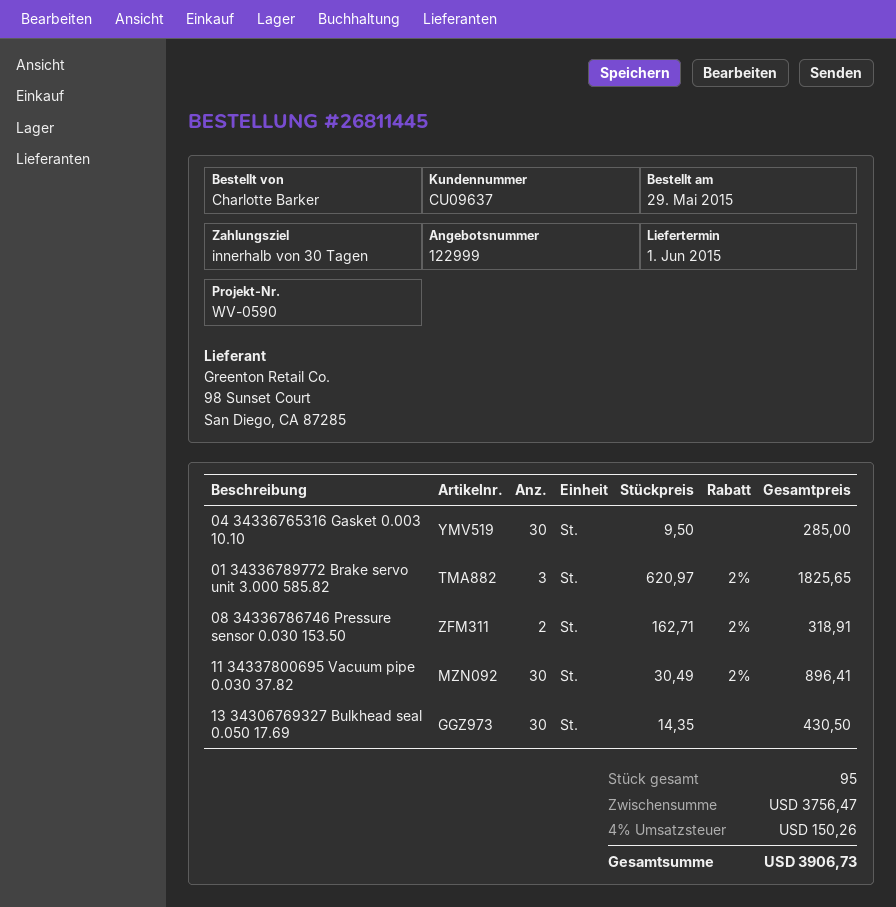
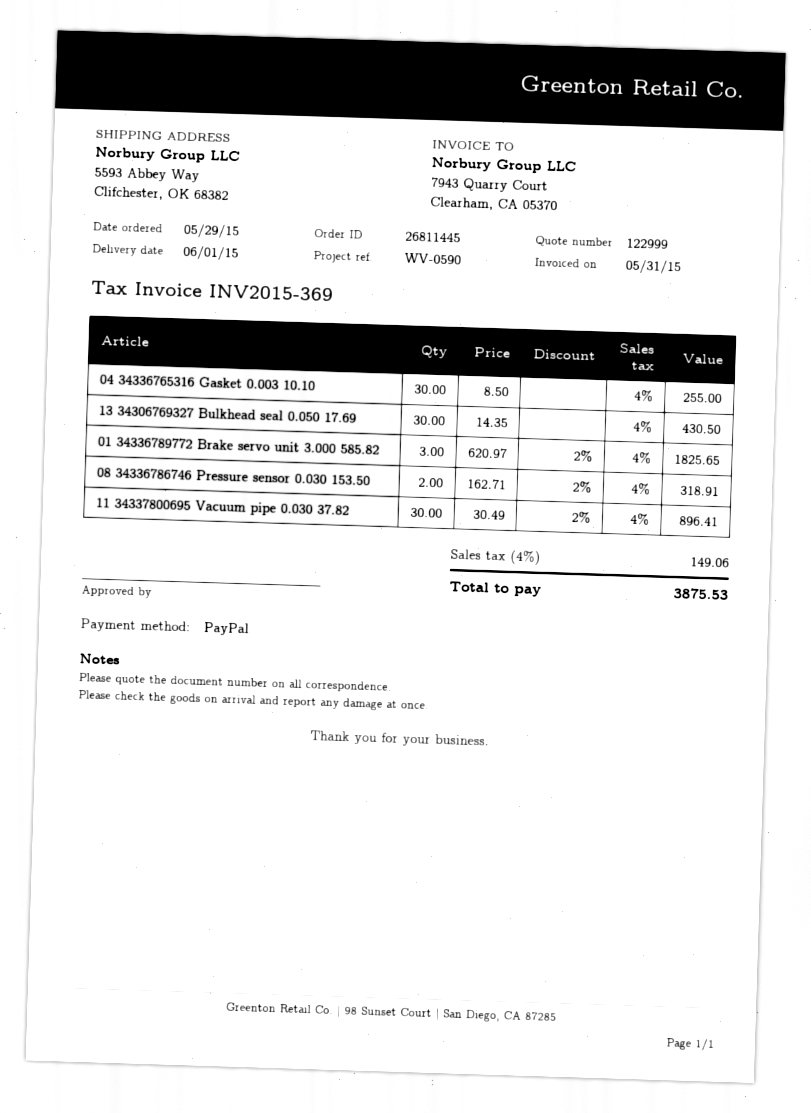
04 34336765316 Gasket 0.003 10.10: 30 x 9.50 = 285.00 -> 30 x 8.50 = 255.00
tax: 4% = 150.26 -> 4% = 149.06
total: 3906.73 -> 3875.53

